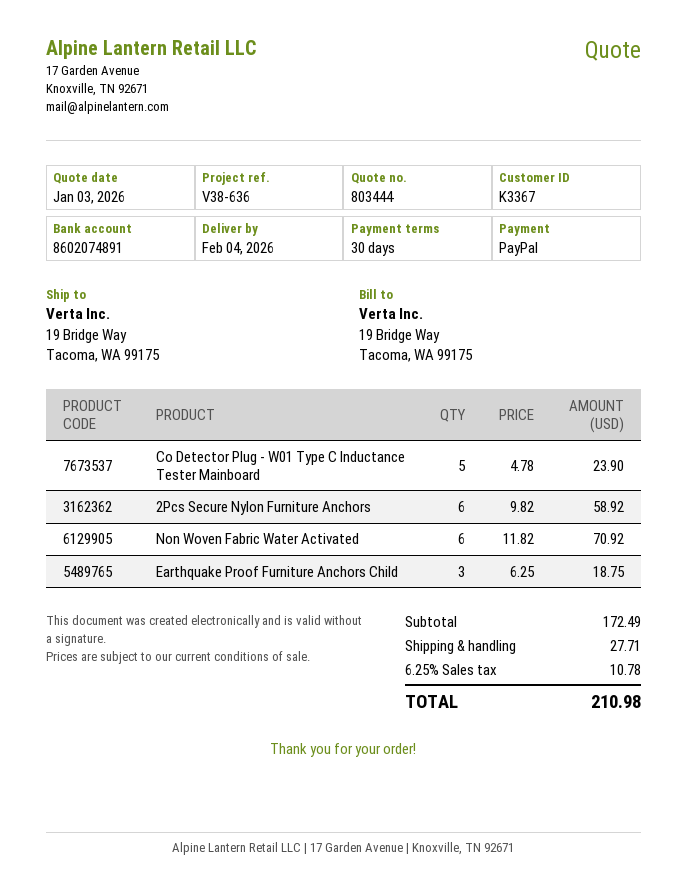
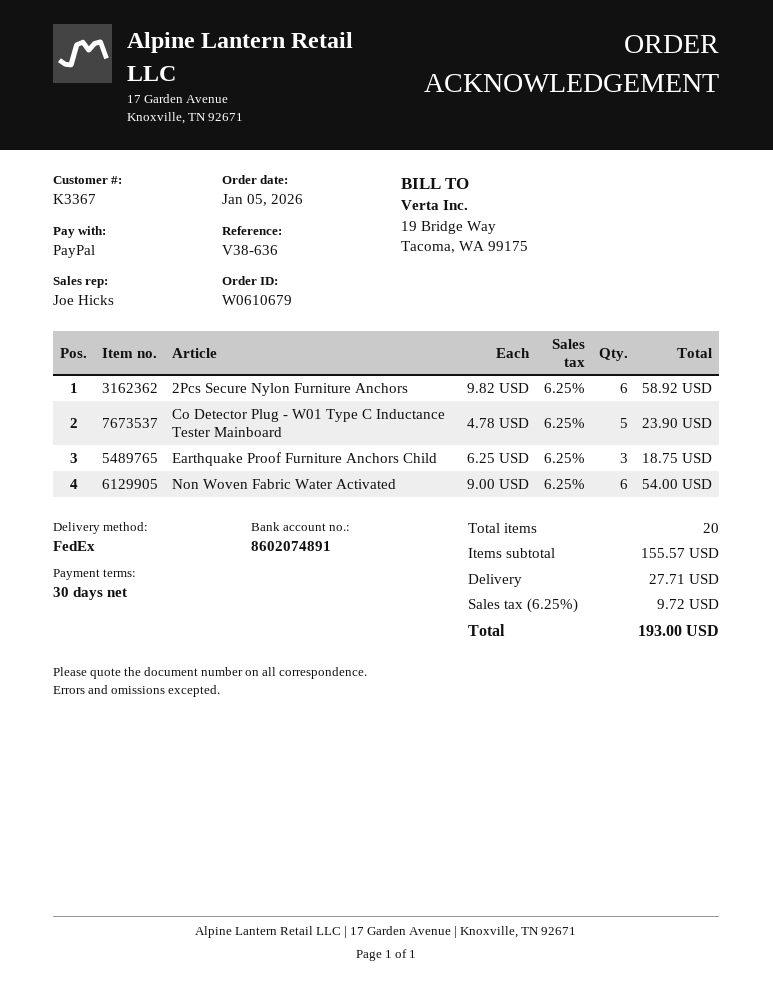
Non Woven Fabric Water Activated: 6 x 11.82 = 70.92 -> 6 x 9.00 = 54.00
subtotal: 172.49 -> 155.57
tax: 6.25% = 10.78 -> 6.25% = 9.72
total: 210.98 -> 193.00

